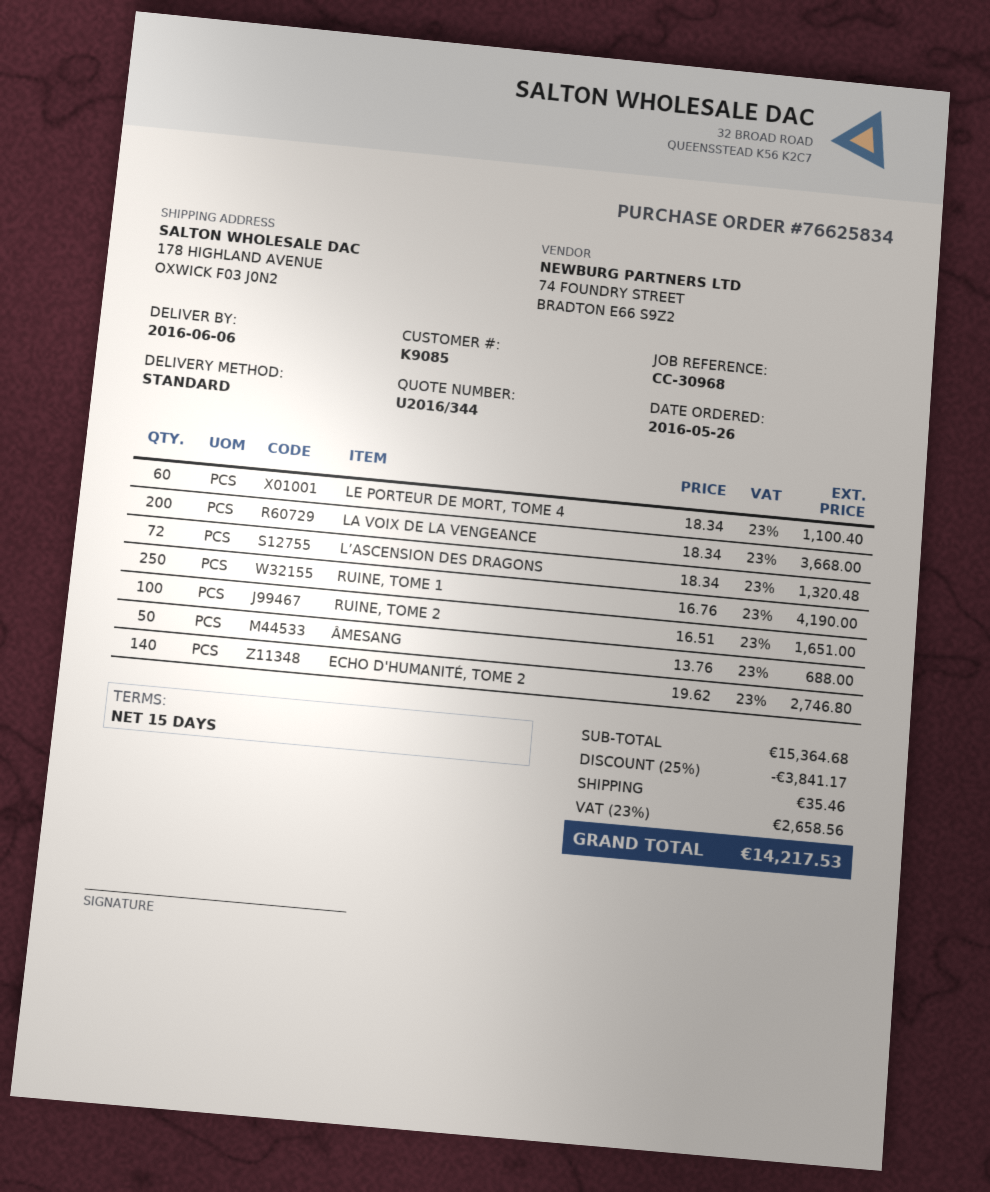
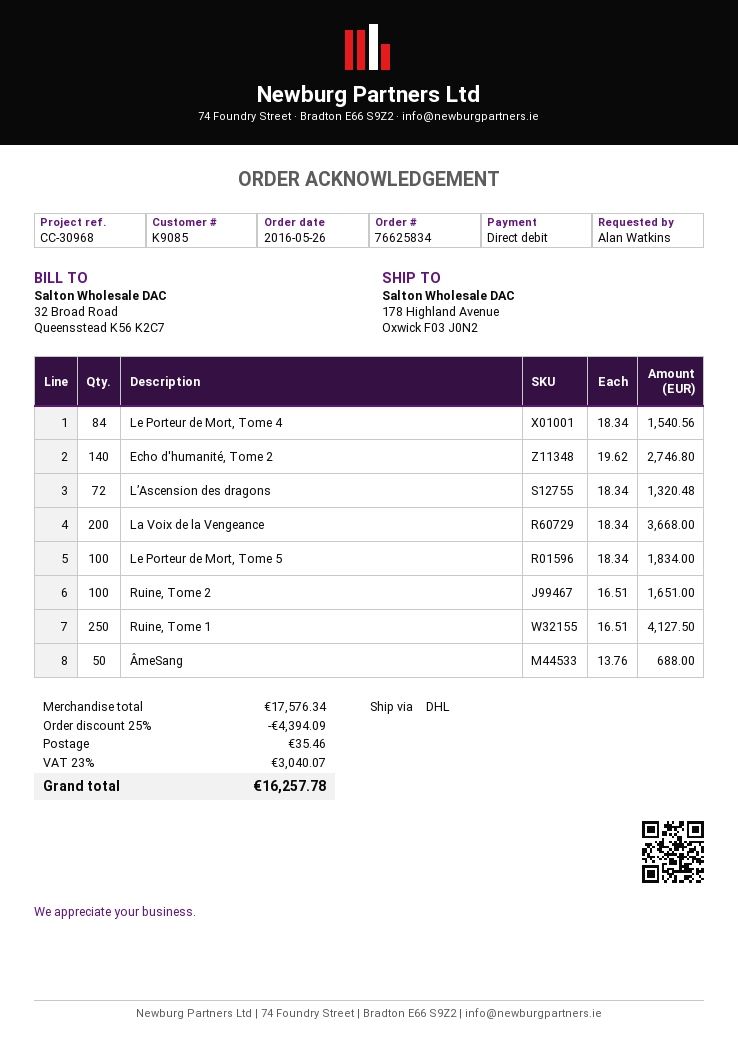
shipping method: standard -> DHL
LE PORTEUR DE MORT, TOME 4: 60 x 18.34 = 1100.40 -> 84 x 18.34 = 1540.56
RUINE, TOME 1: 250 x 16.76 = 4190.00 -> 250 x 16.51 = 4127.50
Le Porteur de Mort, Tome 5: none -> 100 x 18.34 = 1834.00
subtotal: 15364.68 -> 17576.34
discount: 25% = 3841.17 -> 25% = 4394.09
tax: 23% = 2658.56 -> 23% = 3040.07
total: 14217.53 -> 16257.78

